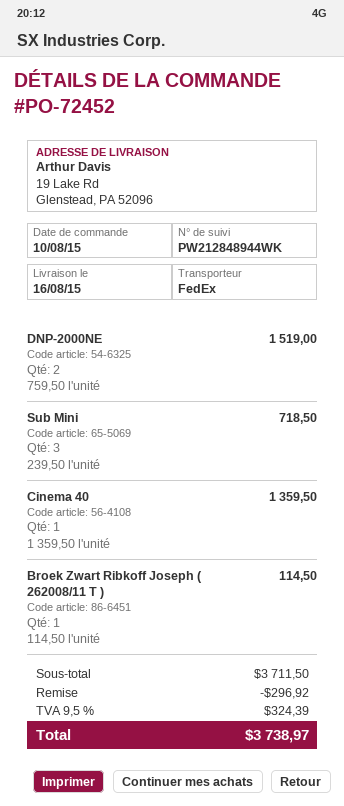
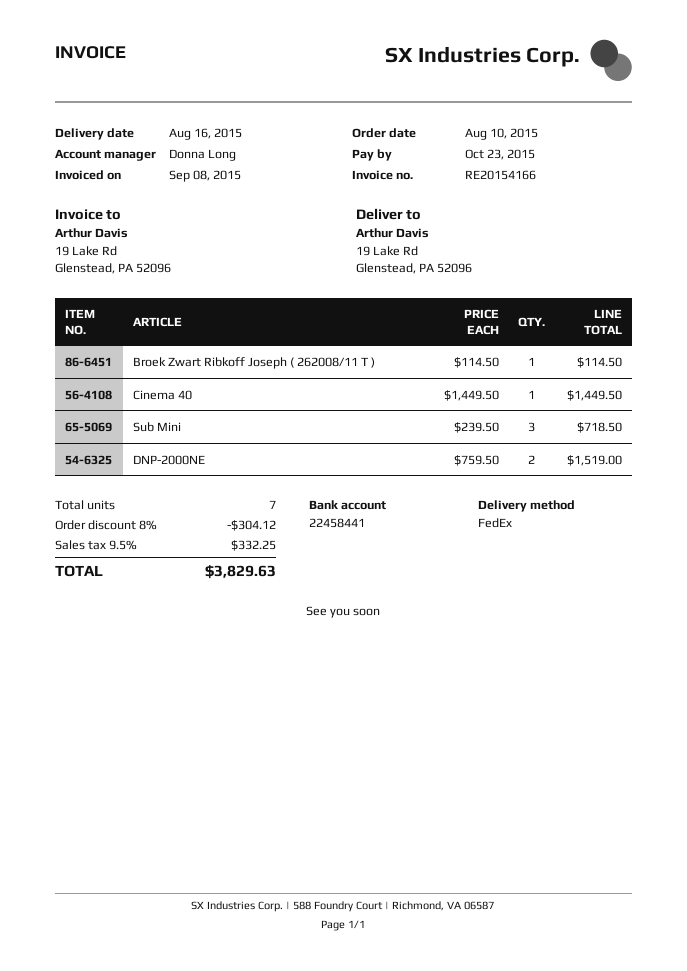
Cinema 40: 1 x 1359.50 = 1359.50 -> 1 x 1449.50 = 1449.50
discount: 296.92 -> 304.12
tax: 9.5% = 324.39 -> 9.5% = 332.25
total: 3738.97 -> 3829.63

